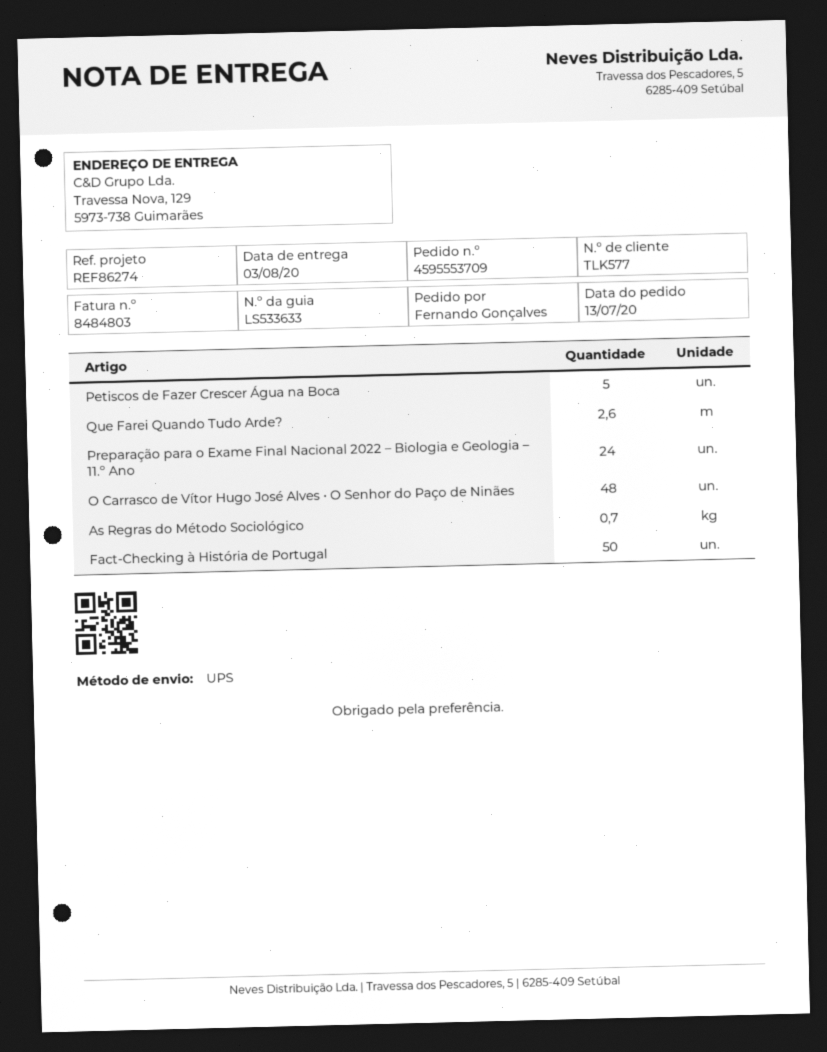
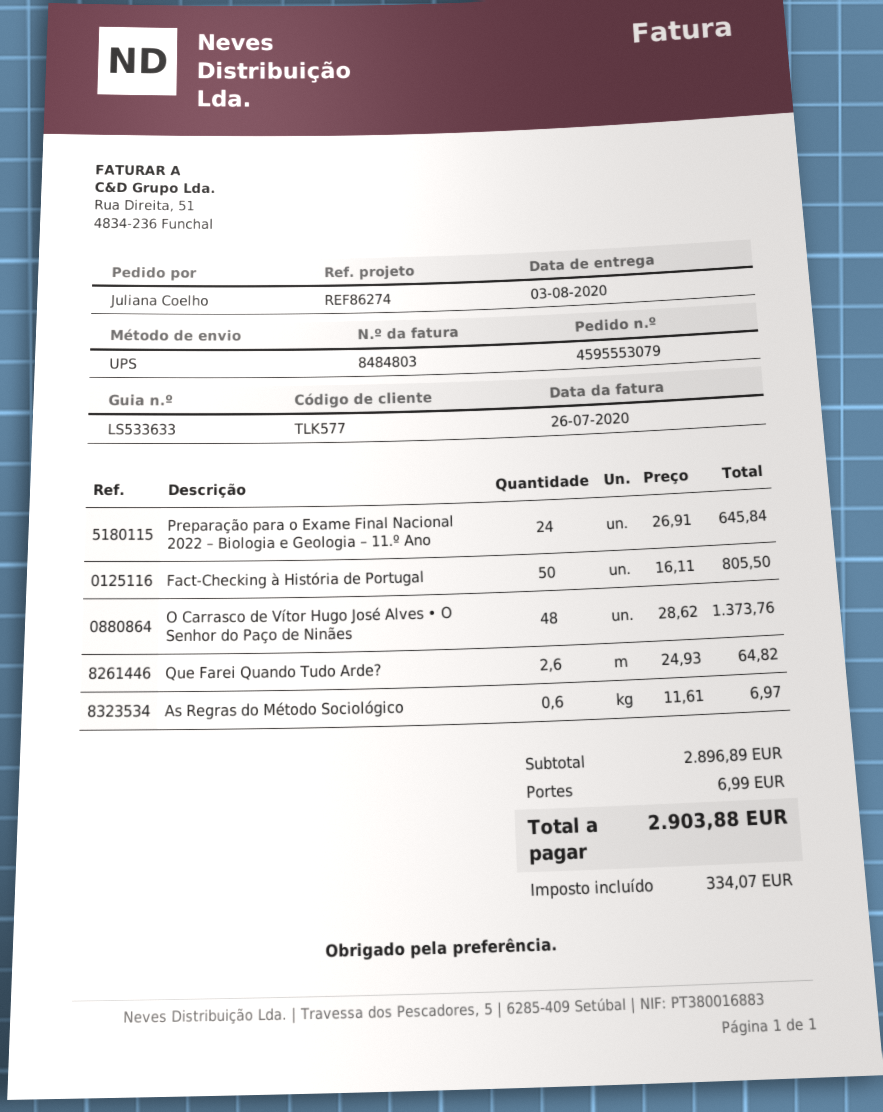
order number: 4595553709 -> 4595553079
ordered by: Fernando Gonçalves -> Juliana Coelho
Petiscos de Fazer Crescer Água na Boca: 5 -> none
As Regras do Método Sociológico: 0.7 -> 0.6

